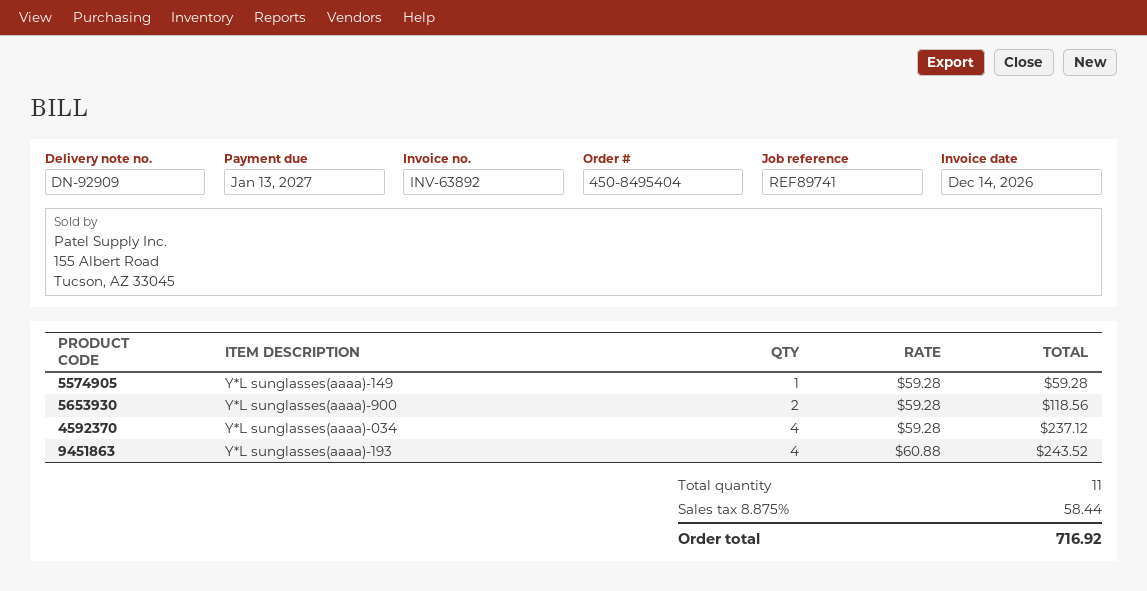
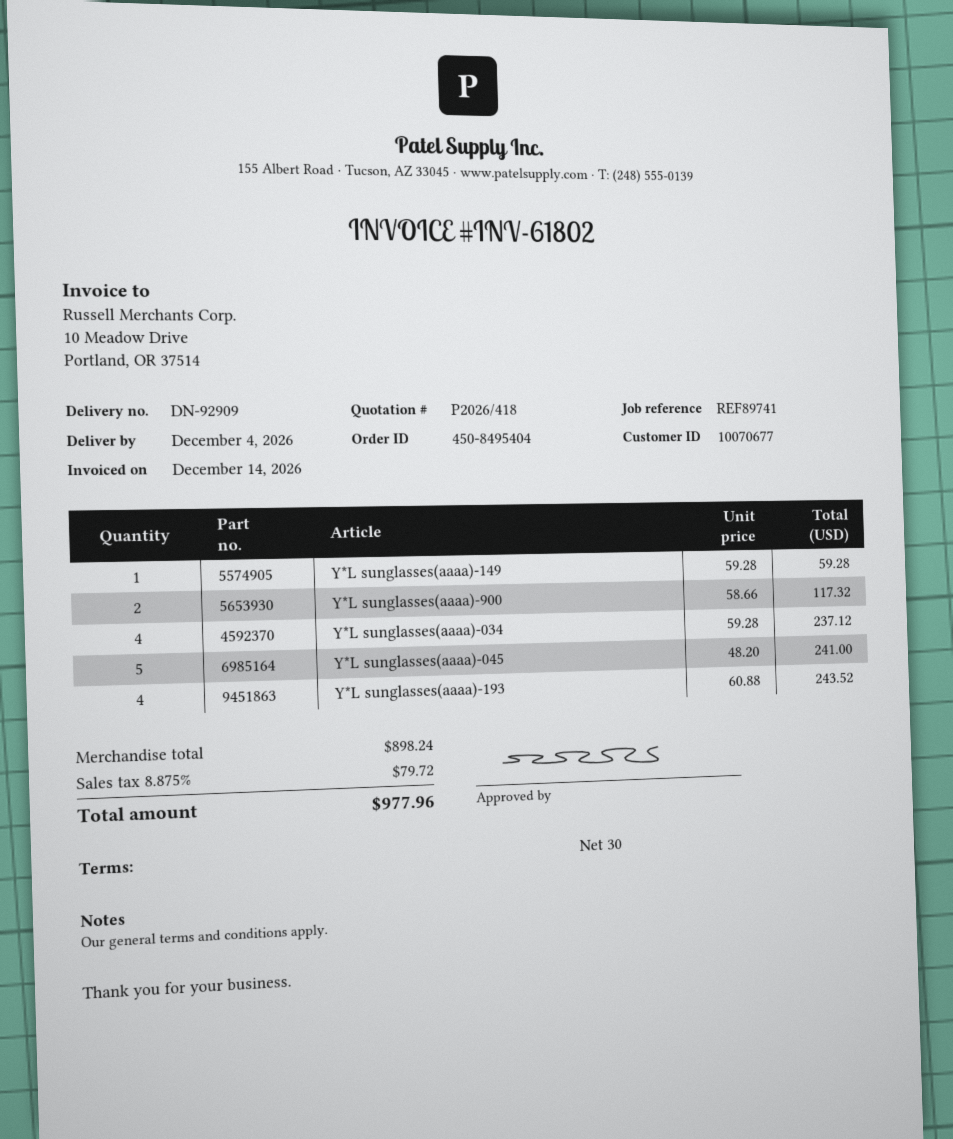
invoice number: INV-63892 -> INV-61802
Y*L sunglasses(aaaa)-900: 2 x 59.28 = 118.56 -> 2 x 58.66 = 117.32
Y*L sunglasses(aaaa)-045: none -> 5 x 48.20 = 241.00
tax: 8.875% = 58.44 -> 8.875% = 79.72
total: 716.92 -> 977.96

